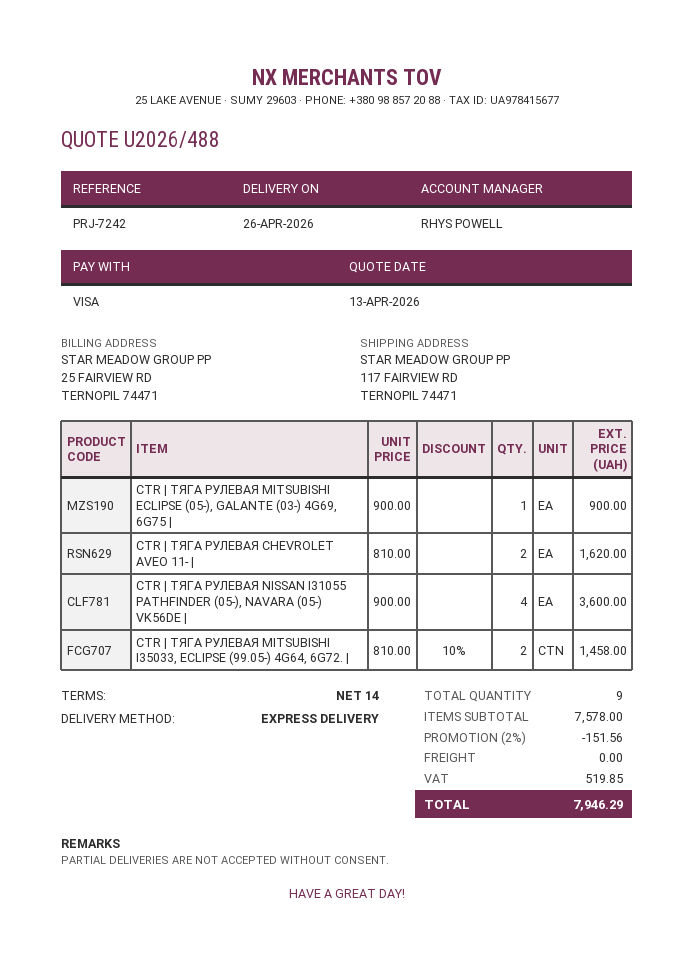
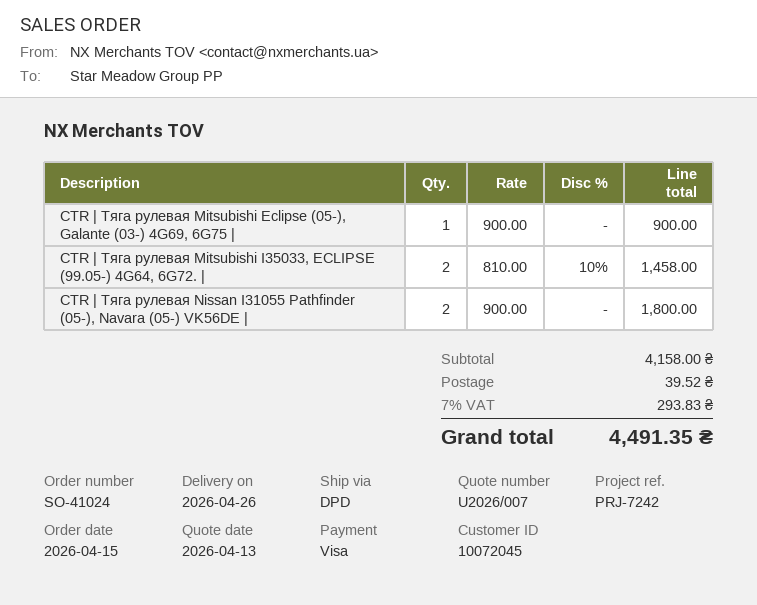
quote number: U2026/488 -> U2026/007
shipping method: express -> DPD
CTR | ТЯГА РУЛЕВАЯ CHEVROLET AVEO 11- |: 2 x 810.00 = 1620.00 -> none
CTR | ТЯГА РУЛЕВАЯ NISSAN I31055 PATHFINDER (05-), NAVARA (05-) VK56DE |: 4 x 900.00 = 3600.00 -> 2 x 900.00 = 1800.00
subtotal: 7578.00 -> 4158.00
discount: 2% = 151.56 -> none
shipping: 0.00 -> 39.52
tax: 519.85 -> 293.83
total: 7946.29 -> 4491.35

